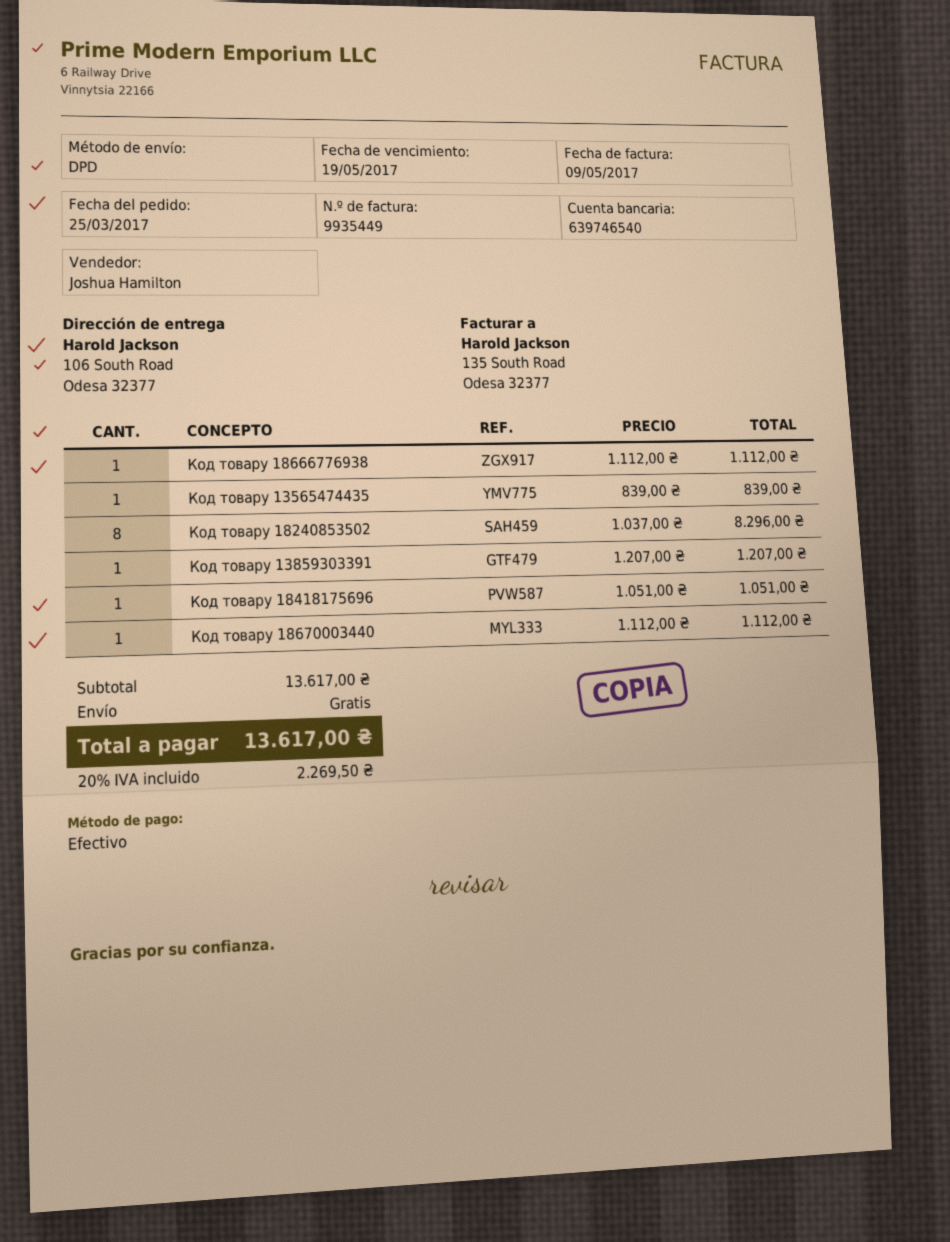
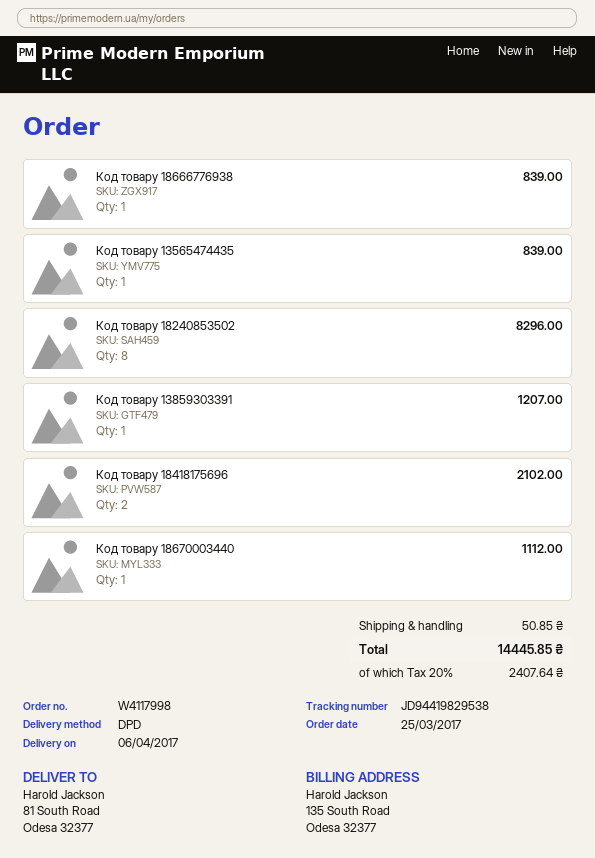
ship to: 106 South Road, Odesa 32377 -> 81 South Road, Odesa 32377
Код товару 18666776938: 1 for 1112.00 -> 1 for 839.00
Код товару 18418175696: 1 for 1051.00 -> 2 for 2102.00
shipping: 0.00 -> 50.85
tax: 20% = 2269.50 -> 20% = 2407.64
total: 13617.00 -> 14445.85

